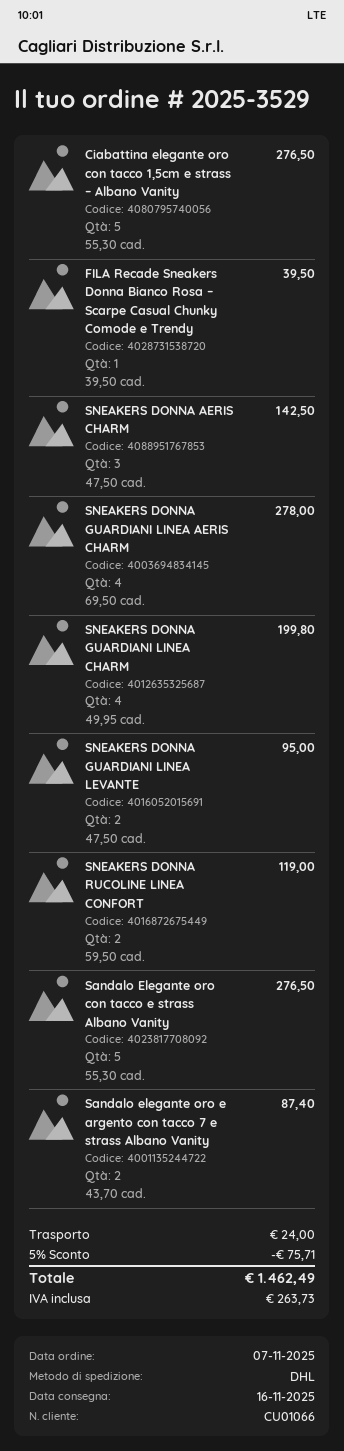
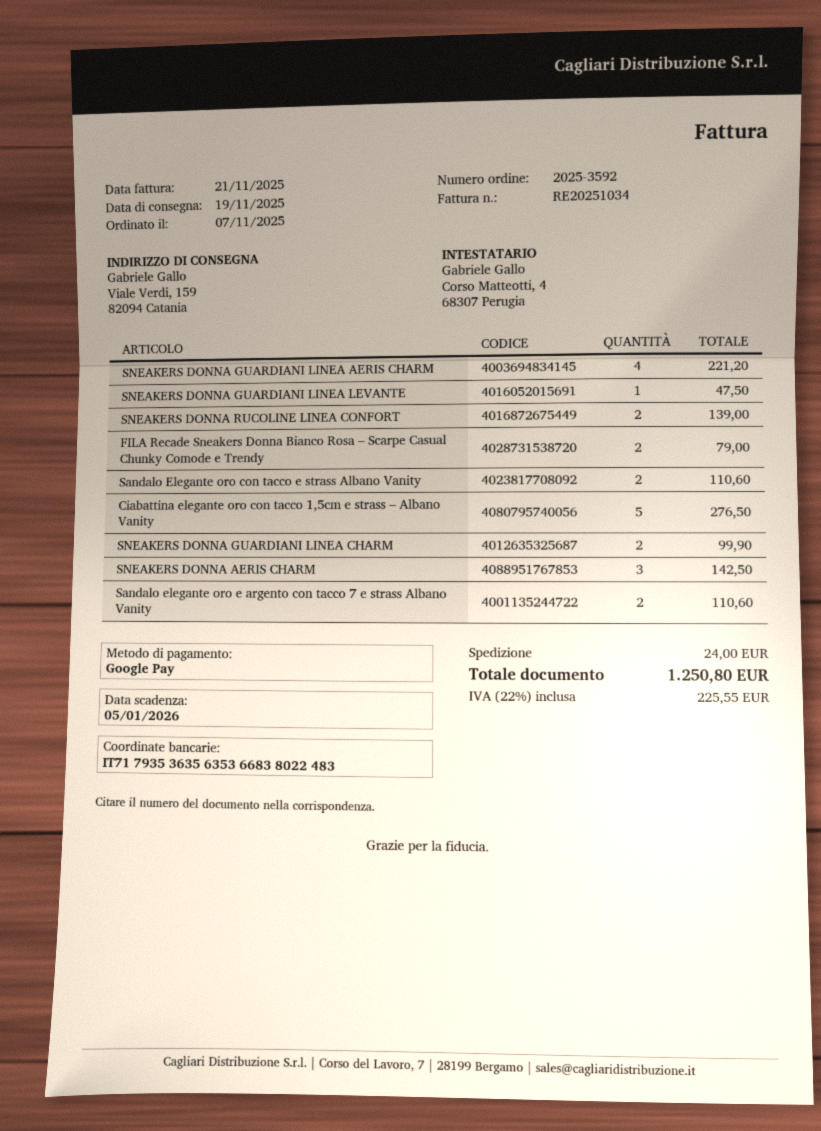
order number: 2025-3529 -> 2025-3592
delivery date: 2025-11-16 -> 2025-11-19
FILA Recade Sneakers Donna Bianco Rosa – Scarpe Casual Chunky Comode e Trendy: 1 for 39.50 -> 2 for 79.00
SNEAKERS DONNA GUARDIANI LINEA AERIS CHARM: 4 for 278.00 -> 4 for 221.20
SNEAKERS DONNA GUARDIANI LINEA CHARM: 4 for 199.80 -> 2 for 99.90
SNEAKERS DONNA GUARDIANI LINEA LEVANTE: 2 for 95.00 -> 1 for 47.50
SNEAKERS DONNA RUCOLINE LINEA CONFORT: 2 for 119.00 -> 2 for 139.00
Sandalo Elegante oro con tacco e strass Albano Vanity: 5 for 276.50 -> 2 for 110.60
Sandalo elegante oro e argento con tacco 7 e strass Albano Vanity: 2 for 87.40 -> 2 for 110.60
discount: 5% = 75.71 -> none
tax: 263.73 -> 225.55
total: 1462.49 -> 1250.80

